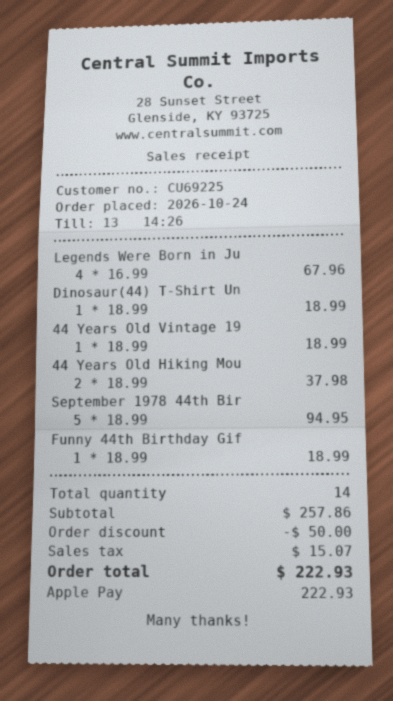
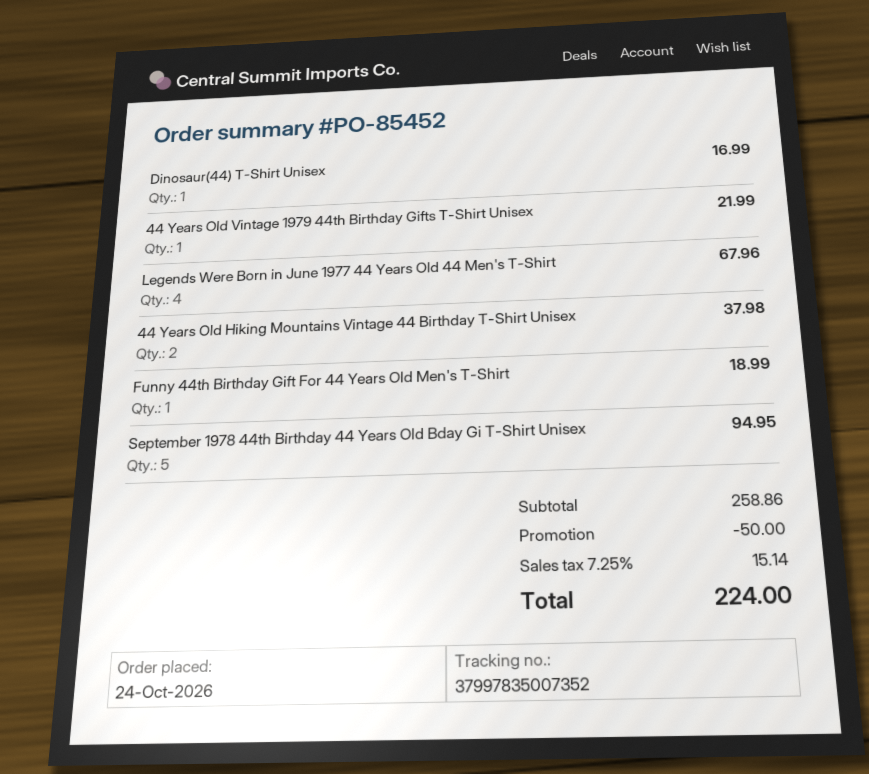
Dinosaur(44) T-Shirt Un: 1 for 18.99 -> 1 for 16.99
44 Years Old Vintage 19: 1 for 18.99 -> 1 for 21.99
subtotal: 257.86 -> 258.86
tax: 15.07 -> 15.14
total: 222.93 -> 224.00

